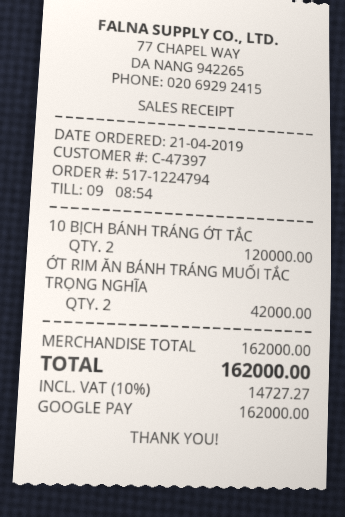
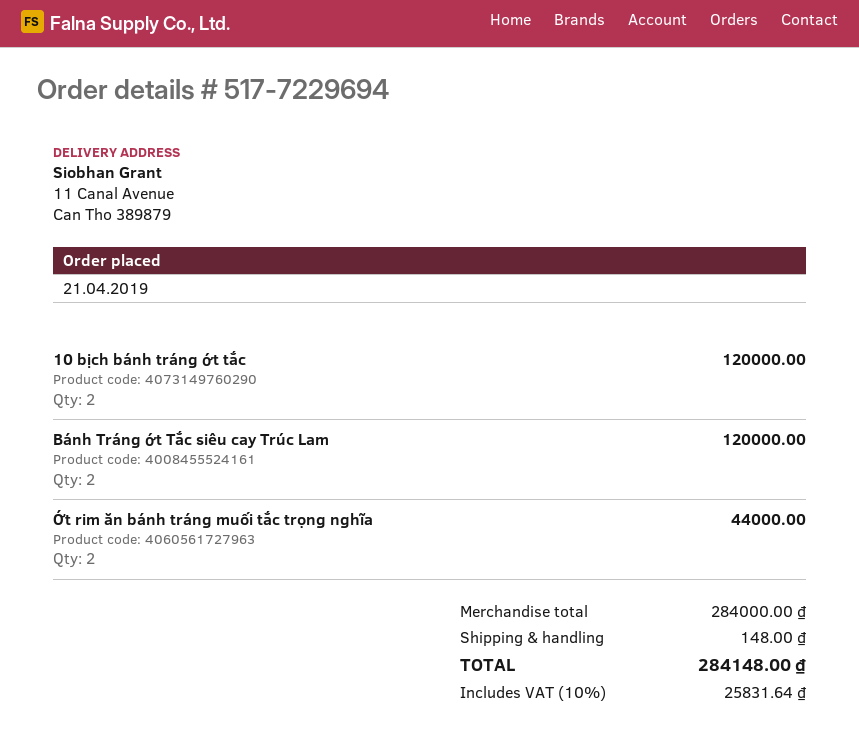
order number: 517-1224794 -> 517-7229694
ỚT RIM ĂN BÁNH TRÁNG MUỐI TẮC TRỌNG NGHĨA: 2 for 42000.00 -> 2 for 44000.00
Bánh Tráng ớt Tắc siêu cay Trúc Lam: none -> 2 for 120000.00
subtotal: 162000.00 -> 284000.00
shipping: none -> 148.00
tax: 10% = 14727.27 -> 10% = 25831.64
total: 162000.00 -> 284148.00

